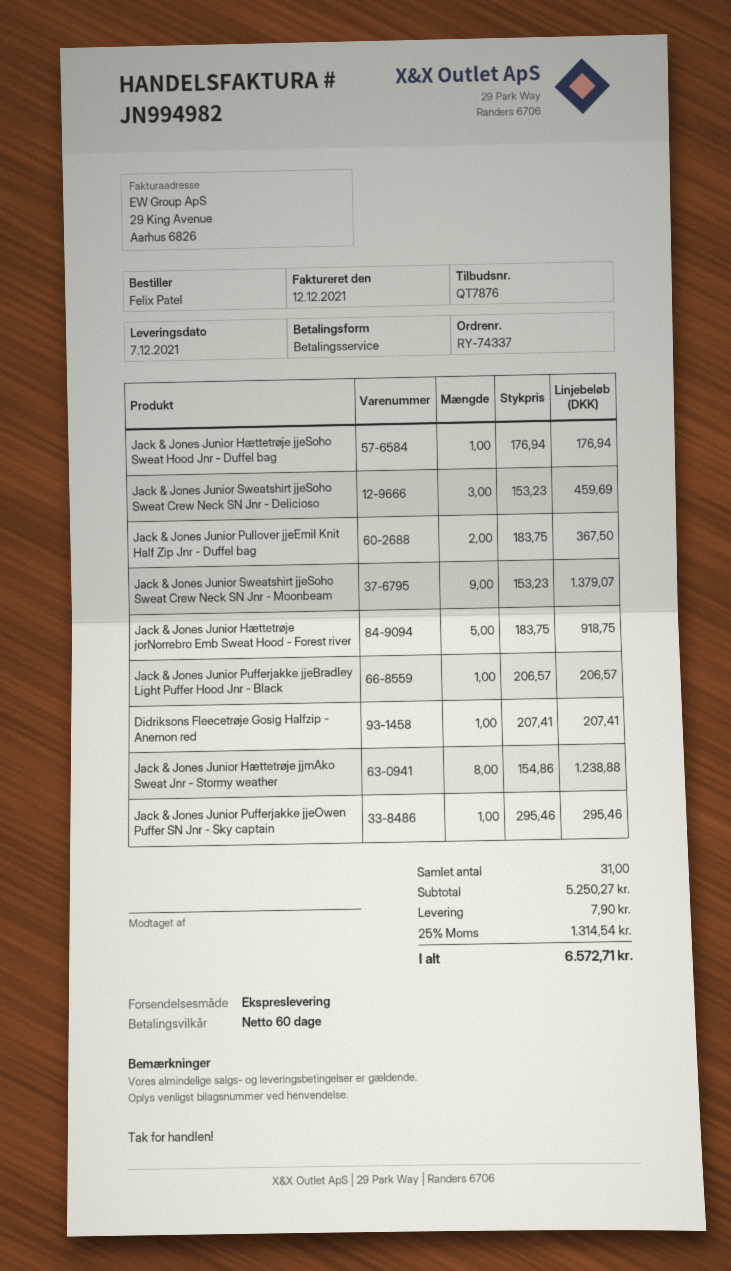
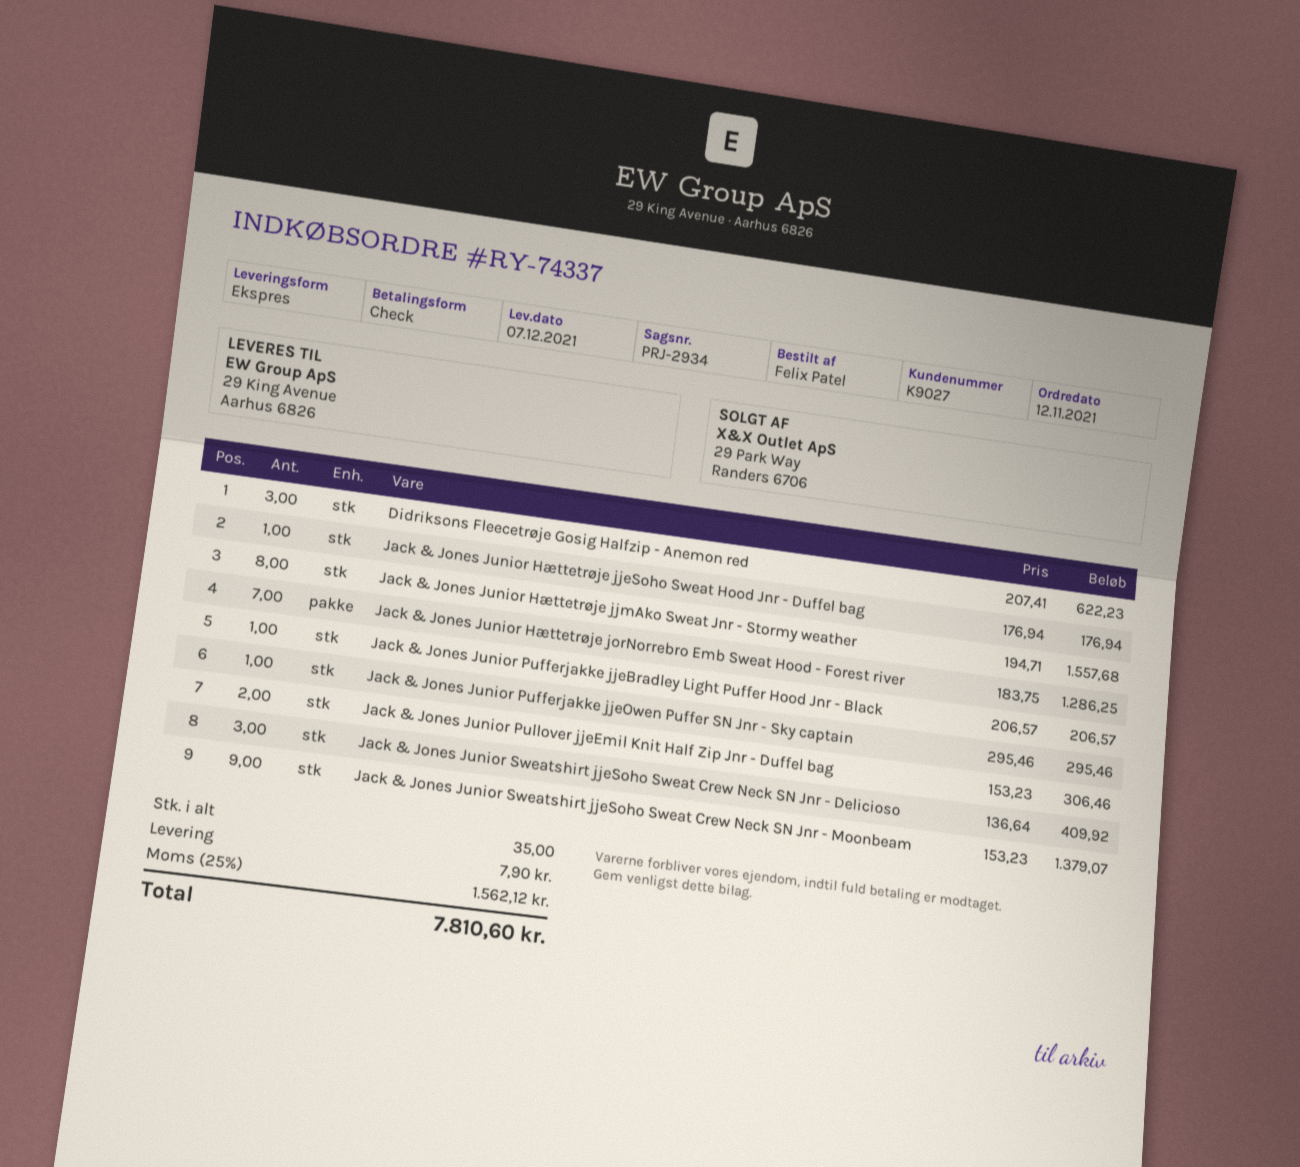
payment method: direct debit -> cheque
Jack & Jones Junior Sweatshirt jjeSoho Sweat Crew Neck SN Jnr - Delicioso: 3 x 153.23 = 459.69 -> 3 x 136.64 = 409.92
Jack & Jones Junior Pullover jjeEmil Knit Half Zip Jnr - Duffel bag: 2 x 183.75 = 367.50 -> 2 x 153.23 = 306.46
Jack & Jones Junior Hættetrøje jorNorrebro Emb Sweat Hood - Forest river: 5 x 183.75 = 918.75 -> 7 x 183.75 = 1286.25
Didriksons Fleecetrøje Gosig Halfzip - Anemon red: 1 x 207.41 = 207.41 -> 3 x 207.41 = 622.23
Jack & Jones Junior Hættetrøje jjmAko Sweat Jnr - Stormy weather: 8 x 154.86 = 1238.88 -> 8 x 194.71 = 1557.68
total quantity: 31 -> 35
tax: 25% = 1314.54 -> 25% = 1562.12
total: 6572.71 -> 7810.60

